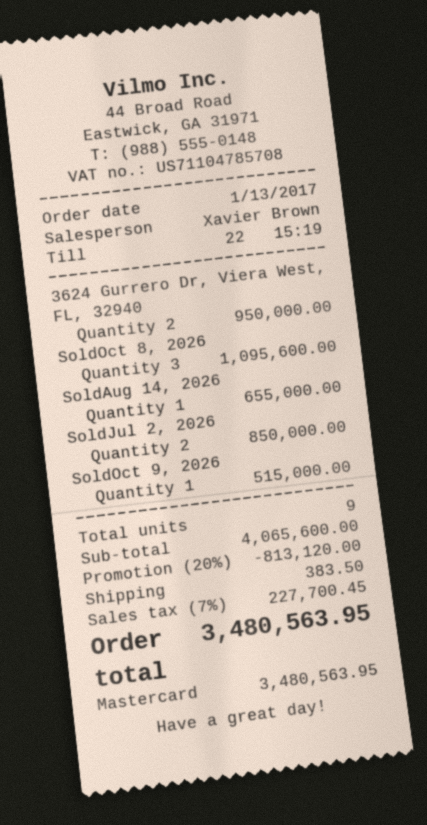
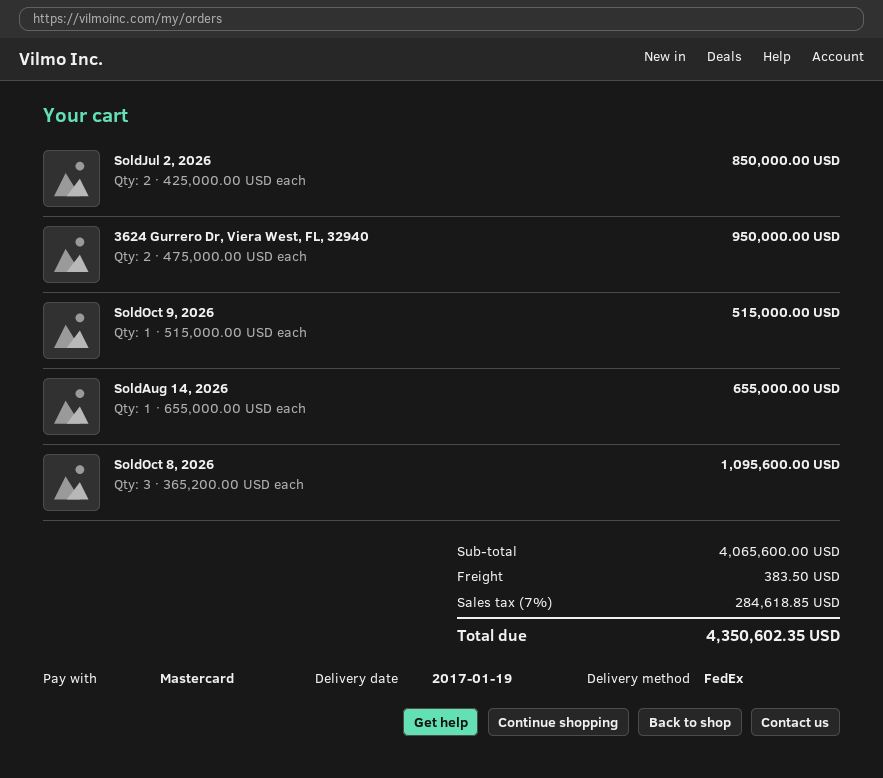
discount: 20% = 813120.00 -> none
tax: 7% = 227700.45 -> 7% = 284618.85
total: 3480563.95 -> 4350602.35

